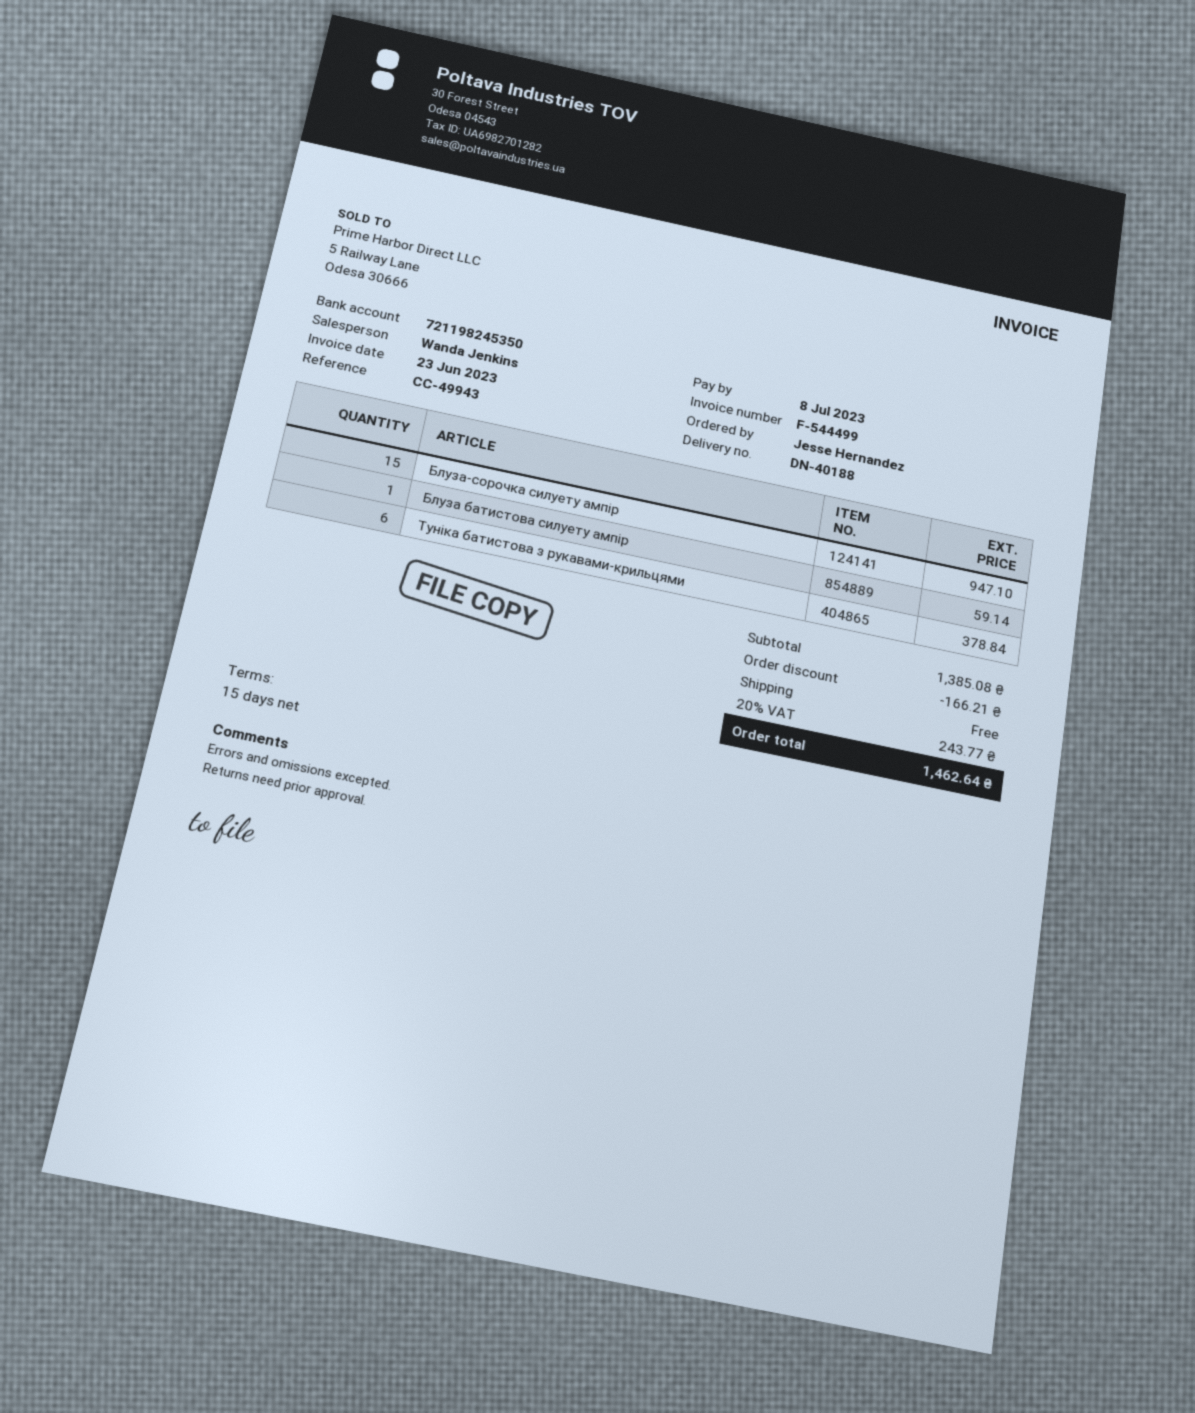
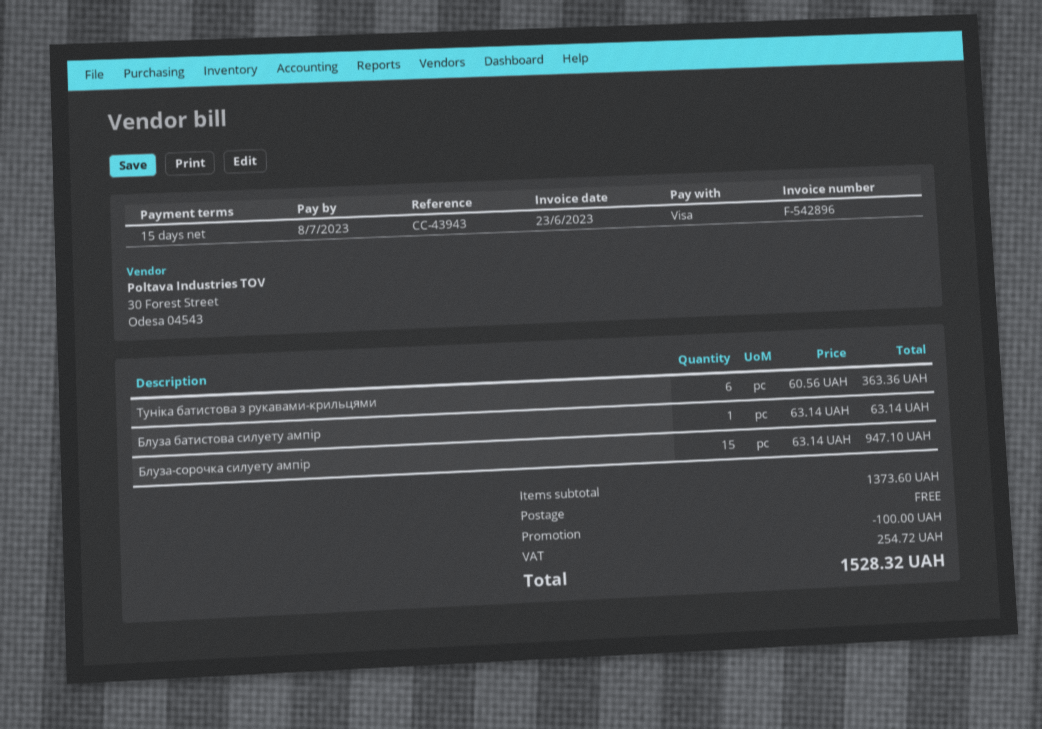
invoice number: F-544499 -> F-542896
reference: CC-49943 -> CC-43943
Блуза батистова силуету ампір: 1 for 59.14 -> 1 for 63.14
Туніка батистова з рукавами-крильцями: 6 for 378.84 -> 6 for 363.36
subtotal: 1385.08 -> 1373.60
discount: 166.21 -> 100.00
tax: 243.77 -> 254.72
total: 1462.64 -> 1528.32

